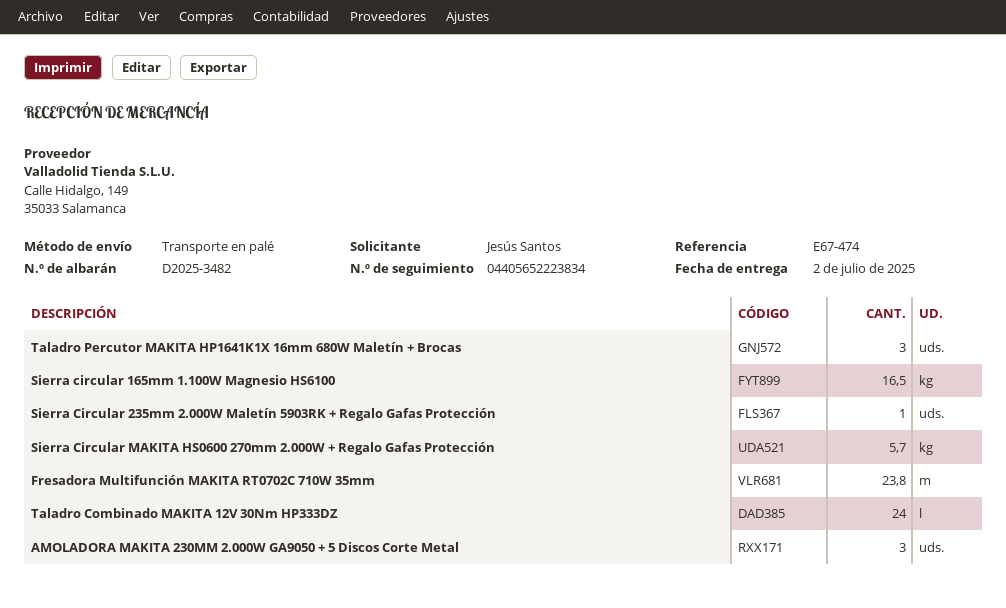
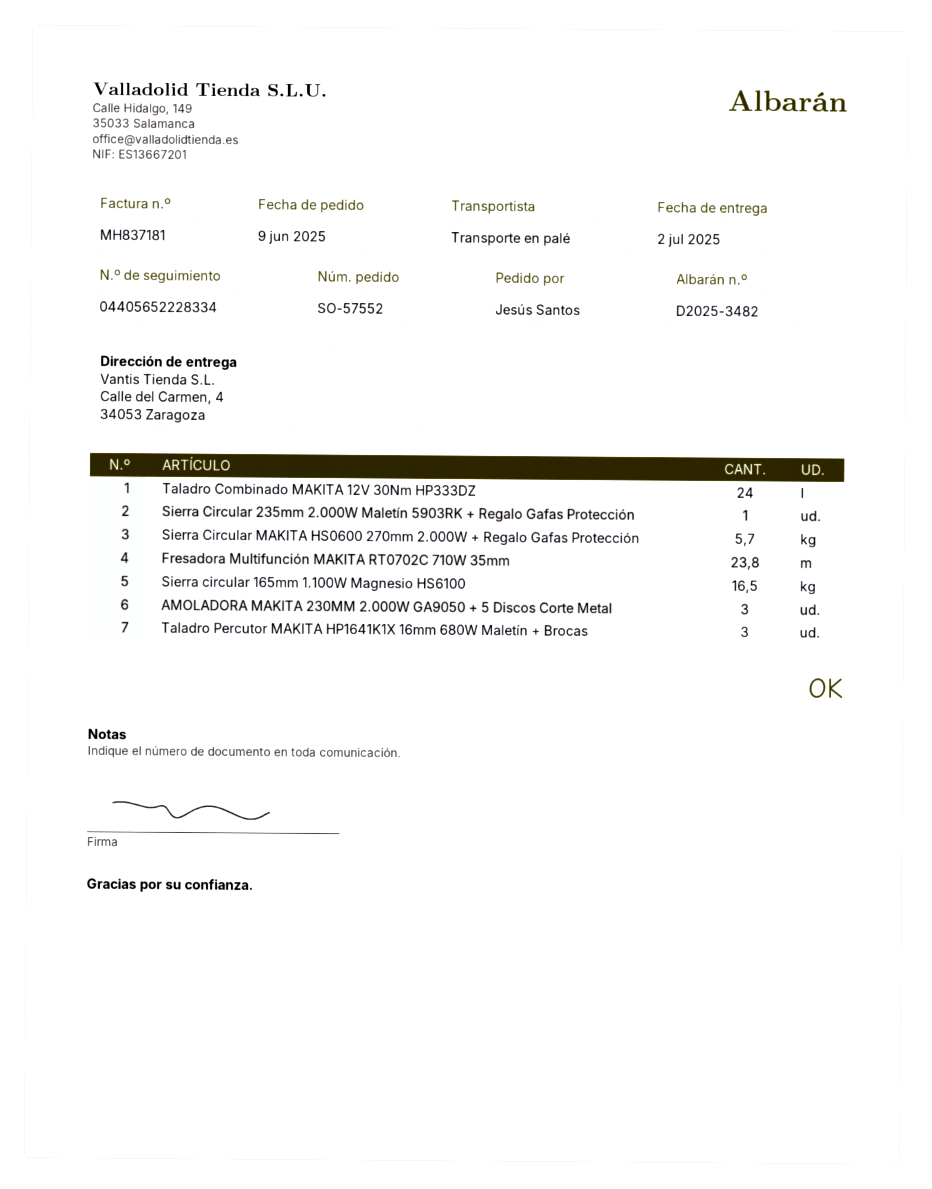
tracking number: 04405652223834 -> 04405652228334

